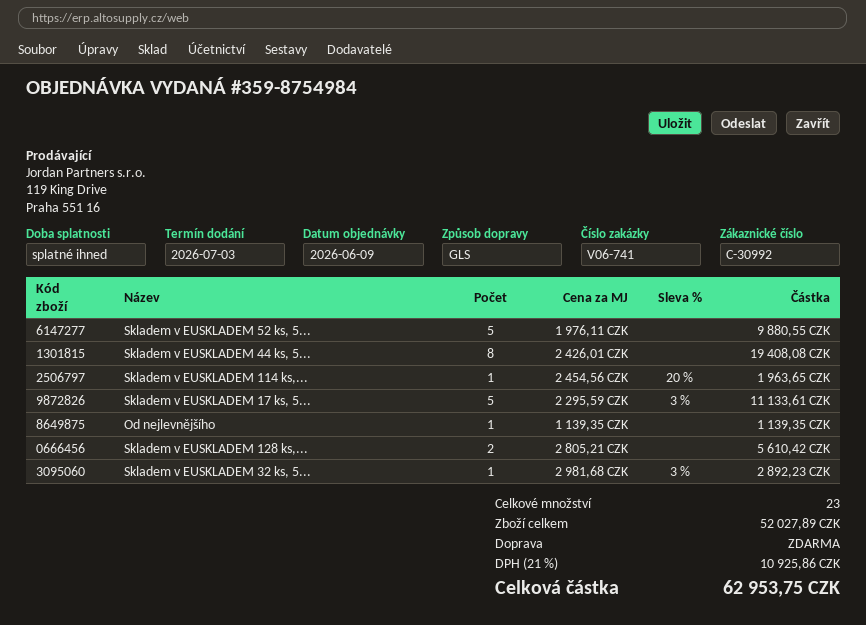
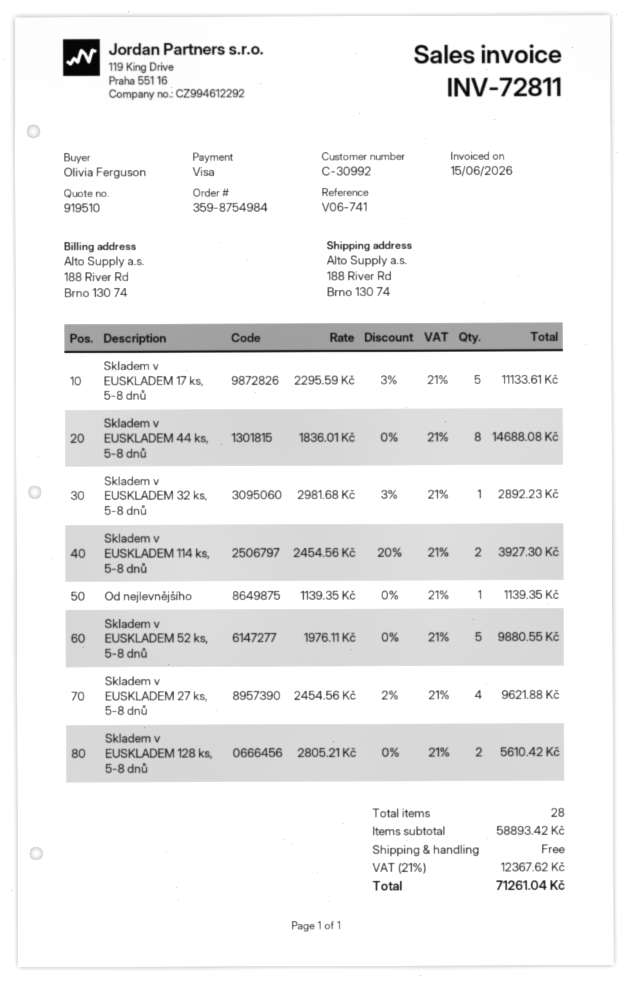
Skladem v EUSKLADEM 44 ks, 5...: 8 x 2426.01 = 19408.08 -> 8 x 1836.01 = 14688.08
Skladem v EUSKLADEM 114 ks,...: 1 x 2454.56 - 20% = 1963.65 -> 2 x 2454.56 - 20% = 3927.30
Skladem v EUSKLADEM 27 ks, 5-8 dnů: none -> 4 x 2454.56 - 2% = 9621.88
total quantity: 23 -> 28
subtotal: 52027.89 -> 58893.42
tax: 21% = 10925.86 -> 21% = 12367.62
total: 62953.75 -> 71261.04

